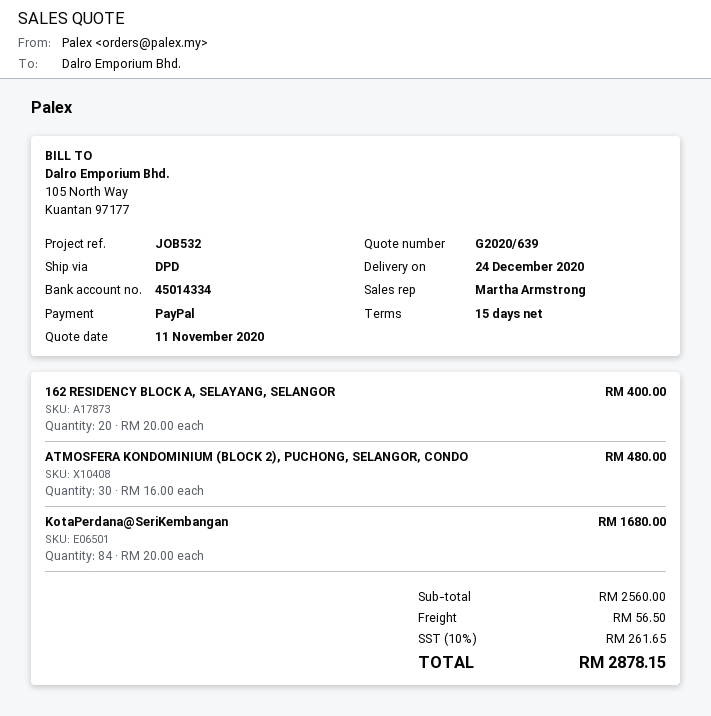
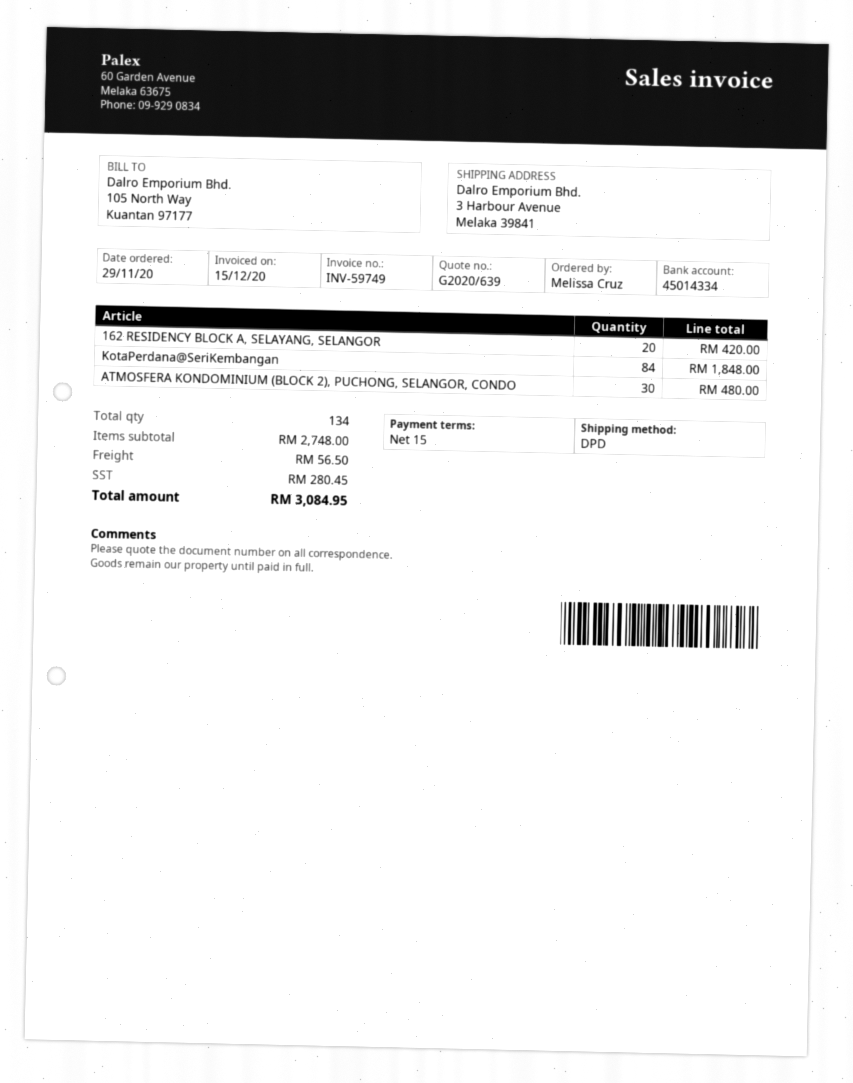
162 RESIDENCY BLOCK A, SELAYANG, SELANGOR: 20 for 400.00 -> 20 for 420.00
KotaPerdana@SeriKembangan: 84 for 1680.00 -> 84 for 1848.00
subtotal: 2560.00 -> 2748.00
tax: 261.65 -> 280.45
total: 2878.15 -> 3084.95

